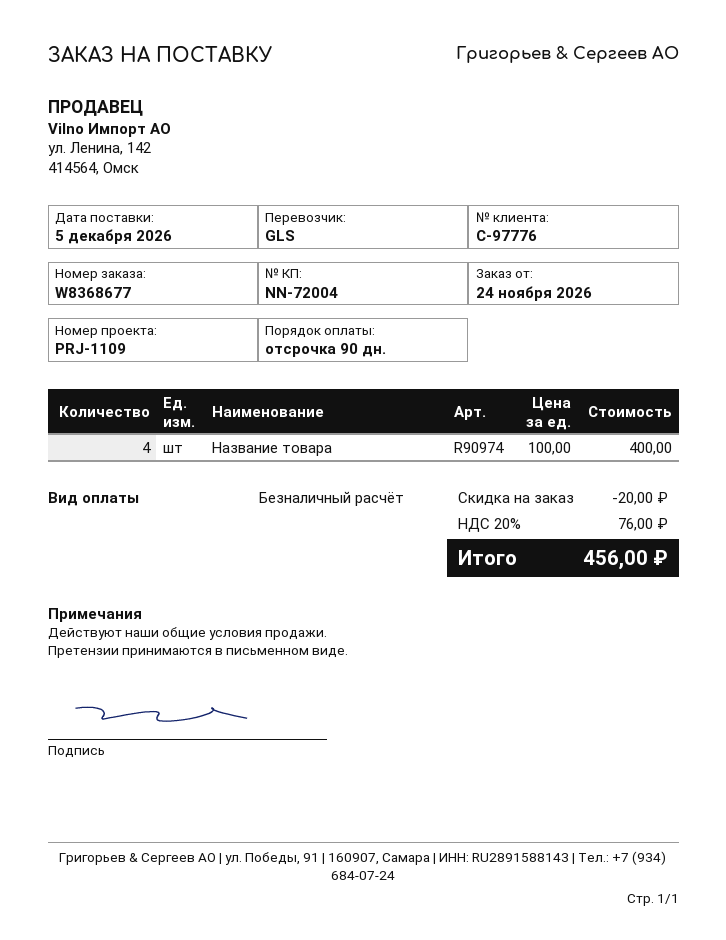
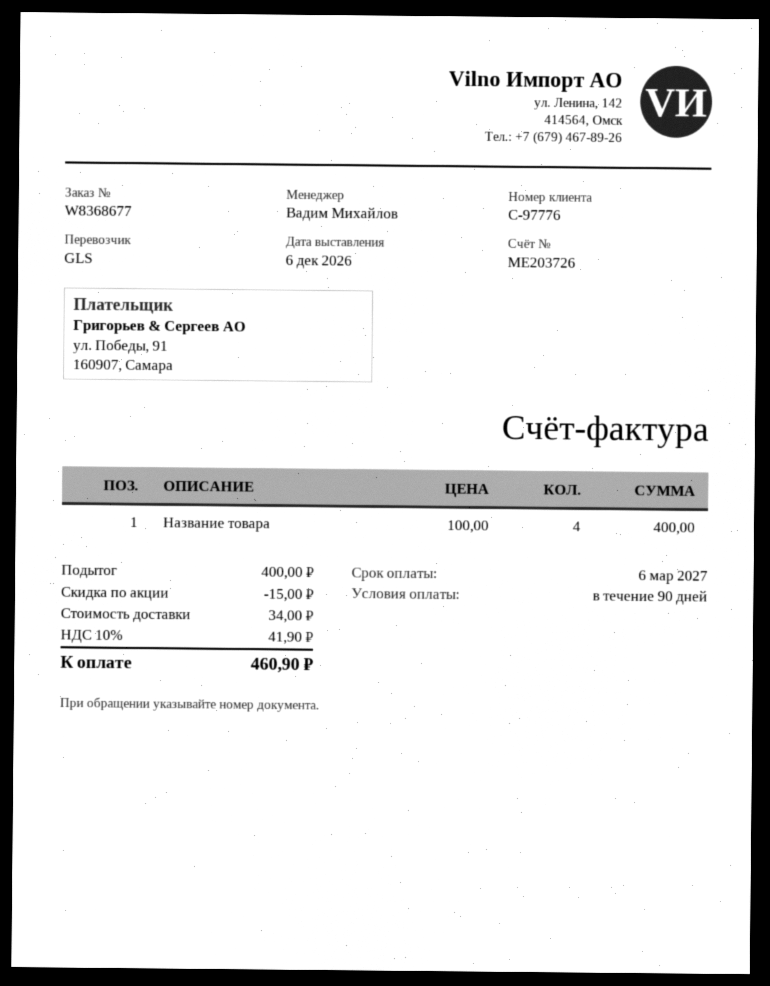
discount: 20.00 -> 15.00
shipping: none -> 34.00
tax: 20% = 76.00 -> 10% = 41.90
total: 456.00 -> 460.90

